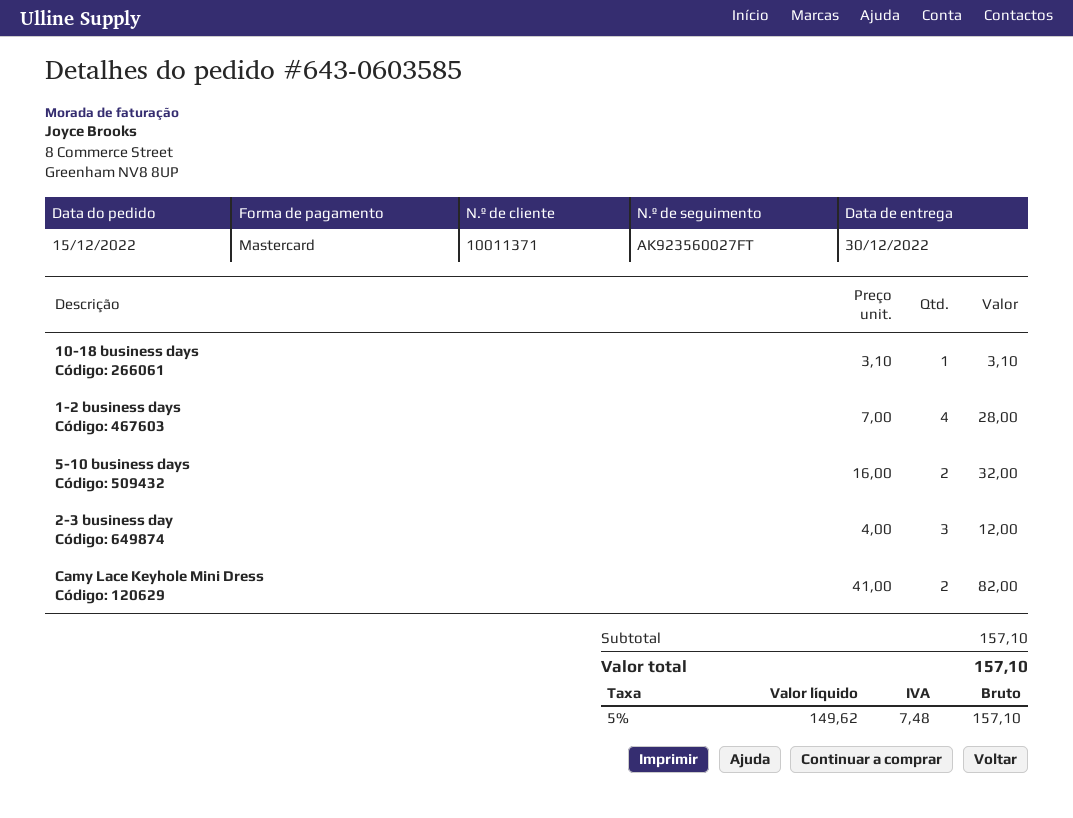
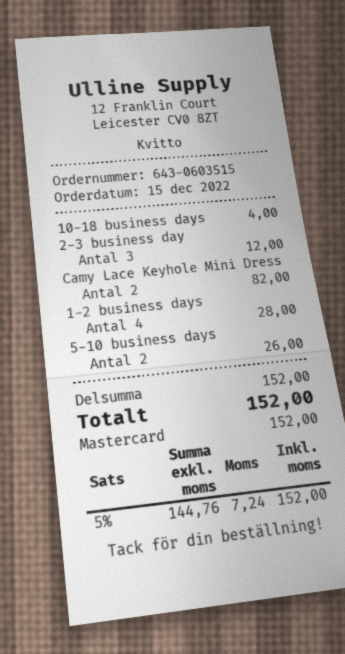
order number: 643-0603585 -> 643-0603515
10-18 business days: 1 for 3.10 -> 1 for 4.00
5-10 business days: 2 for 32.00 -> 2 for 26.00
subtotal: 157.10 -> 152.00
net: 149.62 -> 144.76
tax: 5% = 7.48 -> 5% = 7.24
total: 157.10 -> 152.00

